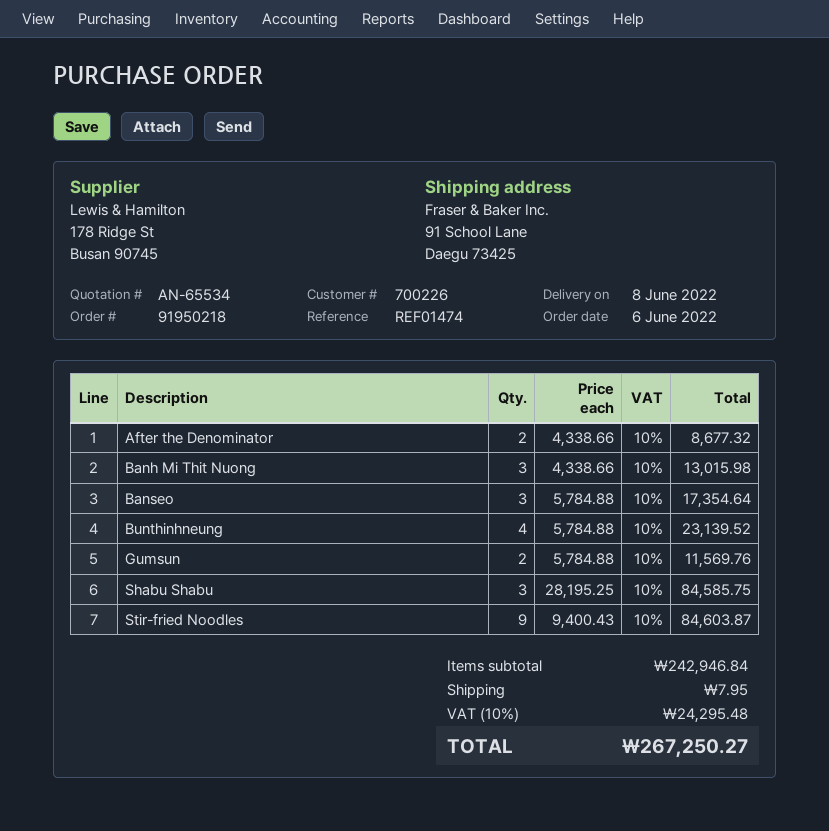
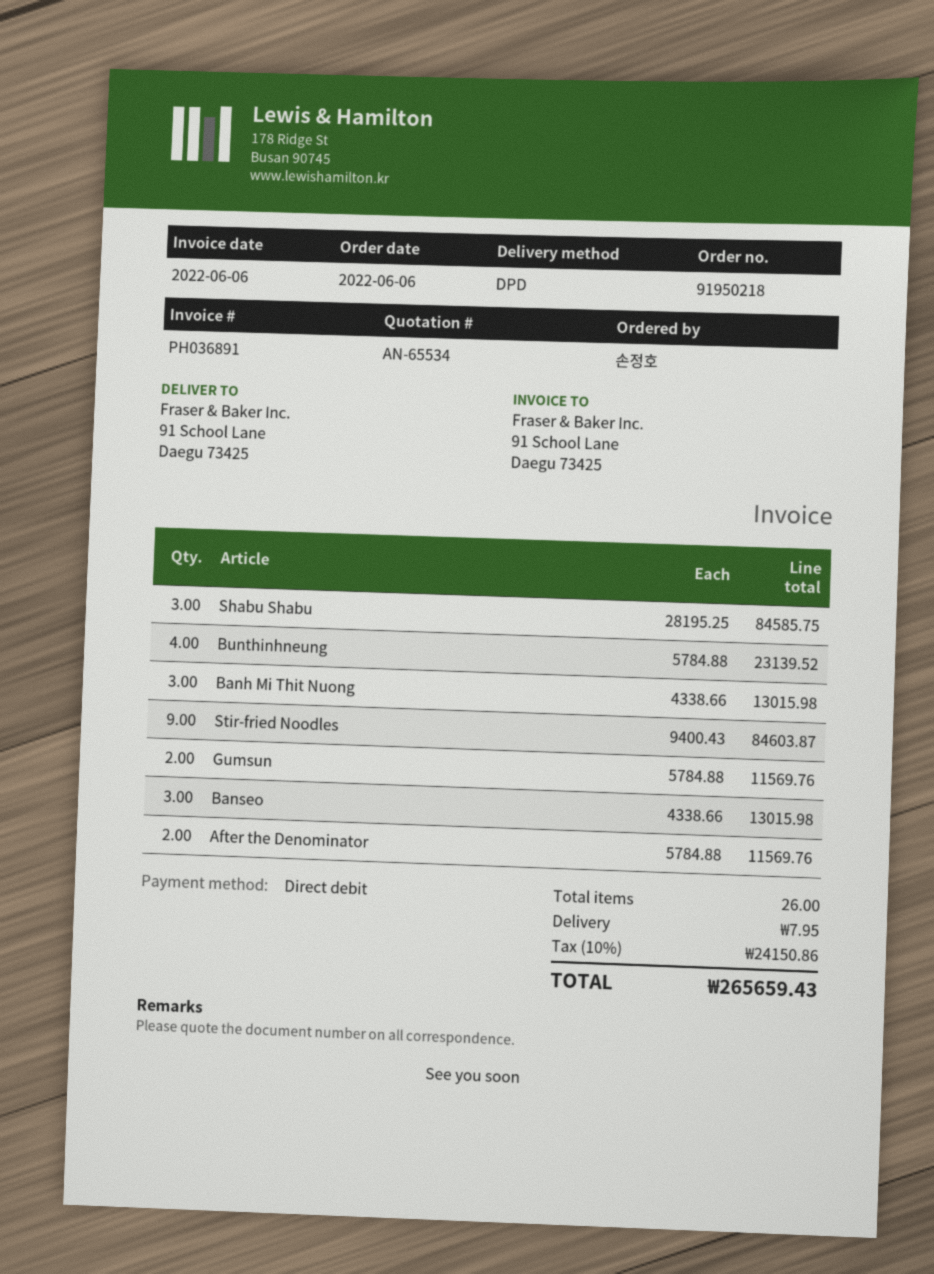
After the Denominator: 2 x 4338.66 = 8677.32 -> 2 x 5784.88 = 11569.76
Banseo: 3 x 5784.88 = 17354.64 -> 3 x 4338.66 = 13015.98
tax: 10% = 24295.48 -> 10% = 24150.86
total: 267250.27 -> 265659.43

